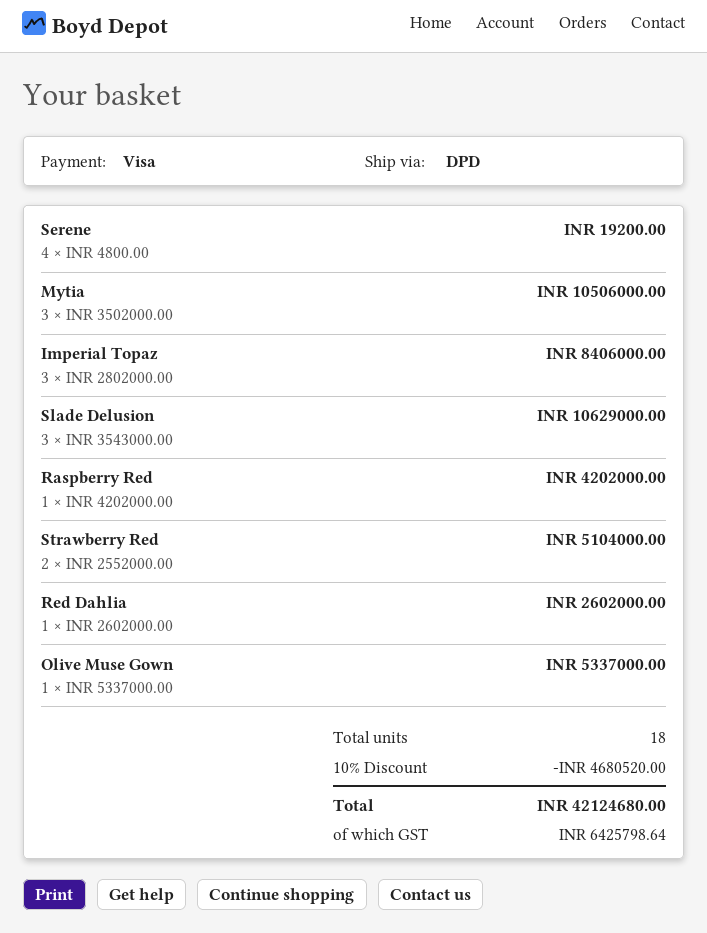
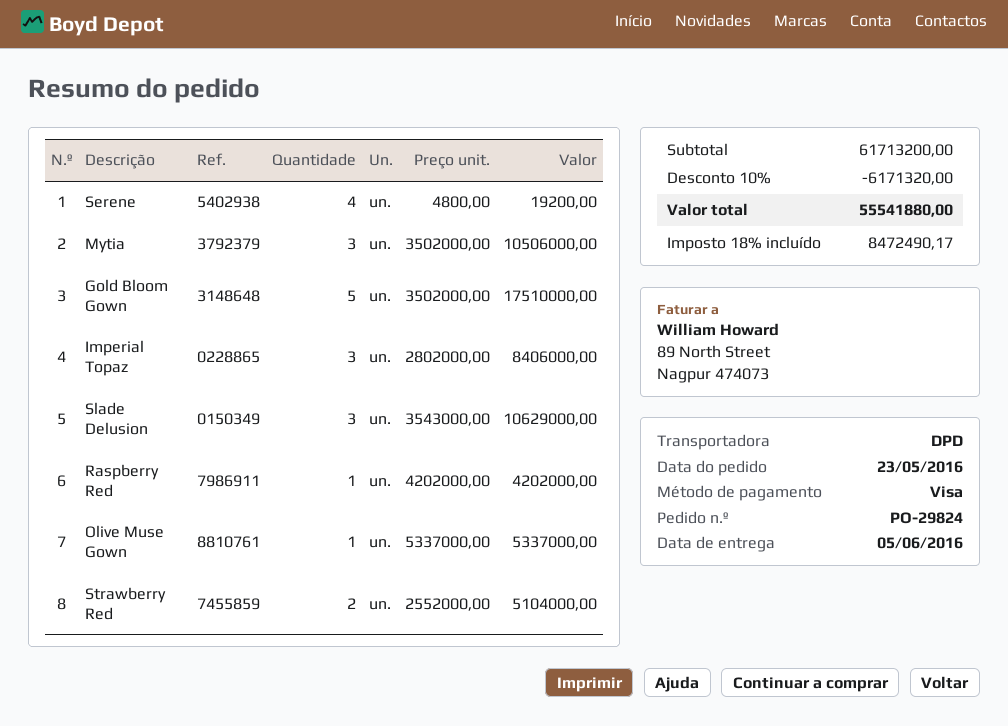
Red Dahlia: 1 x 2602000.00 = 2602000.00 -> none
Gold Bloom Gown: none -> 5 x 3502000.00 = 17510000.00
discount: 10% = 4680520.00 -> 10% = 6171320.00
tax: 6425798.64 -> 8472490.17
total: 42124680.00 -> 55541880.00

